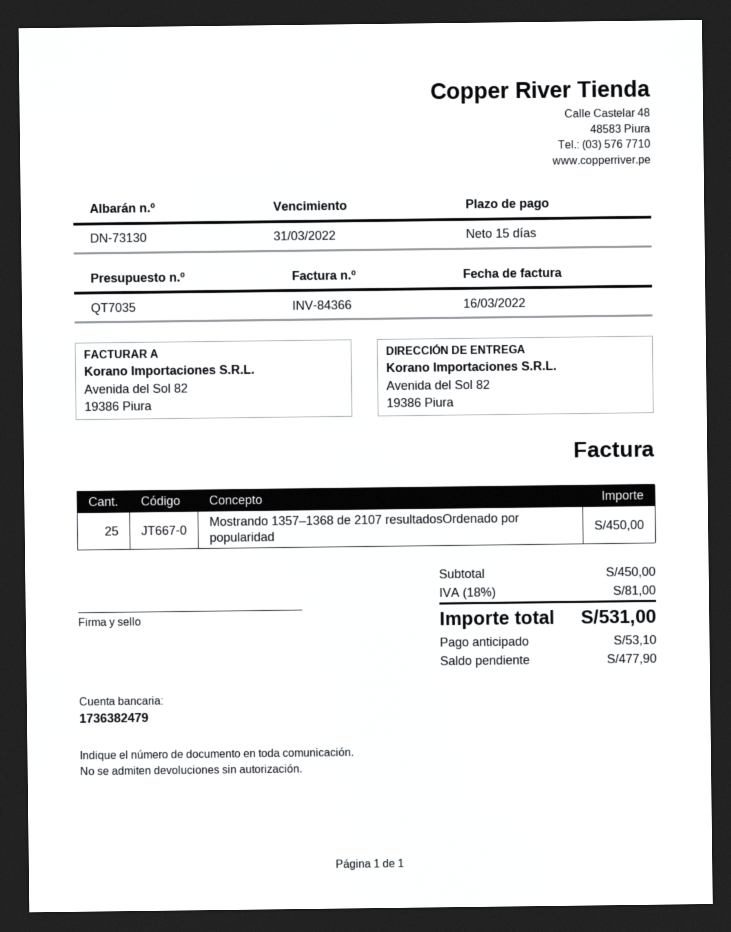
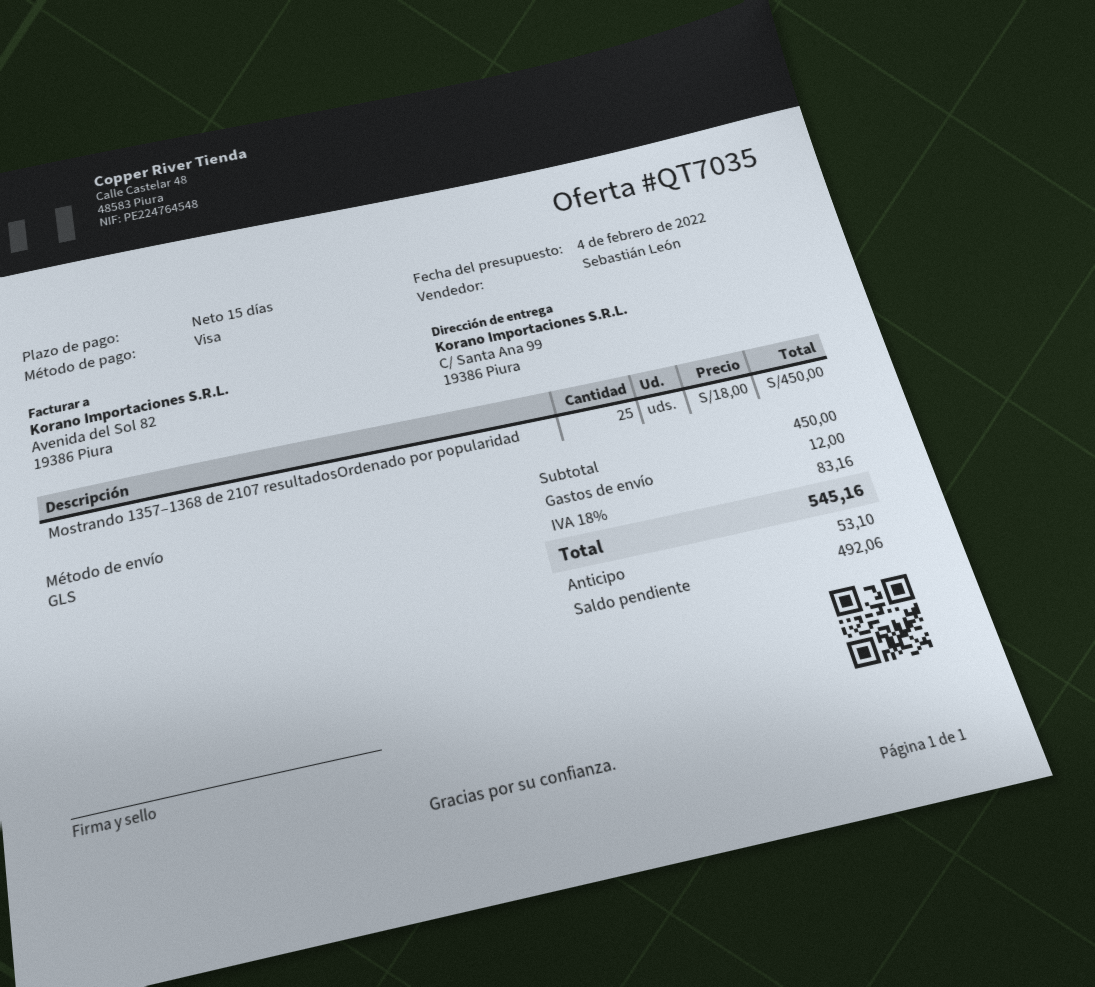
ship to: Avenida del Sol 82, 19386 Piura -> C/ Santa Ana 99, 19386 Piura
shipping: none -> 12.00
tax: 18% = 81.00 -> 18% = 83.16
total: 531.00 -> 545.16
balance: 477.90 -> 492.06

